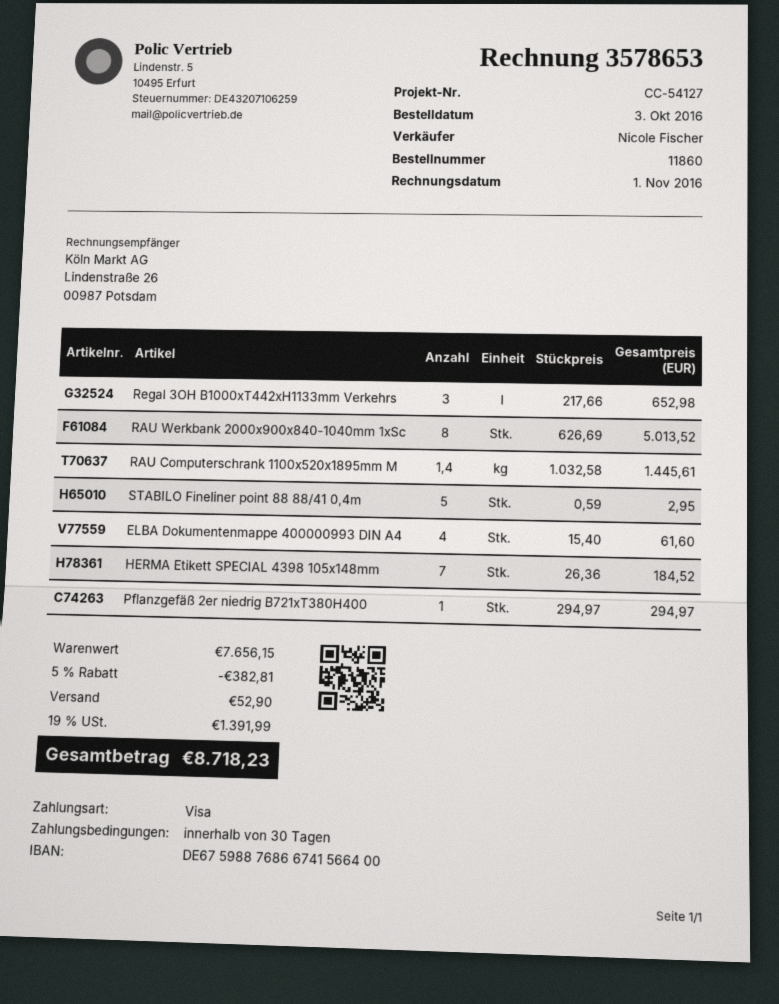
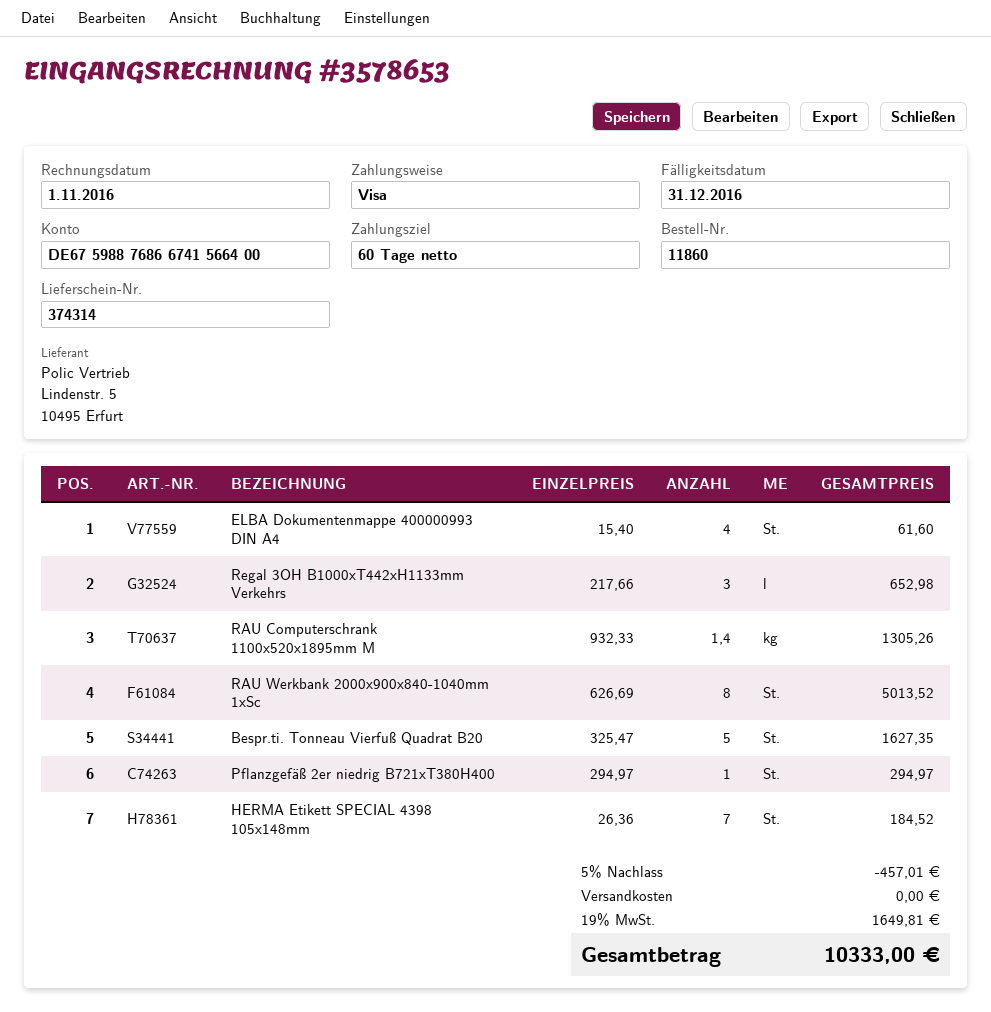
payment terms: 30 days -> 60 days
RAU Computerschrank 1100x520x1895mm M: 1.4 x 1032.58 = 1445.61 -> 1.4 x 932.33 = 1305.26
STABILO Fineliner point 88 88/41 0,4m: 5 x 0.59 = 2.95 -> none
Bespr.ti. Tonneau Vierfuß Quadrat B20: none -> 5 x 325.47 = 1627.35
discount: 5% = 382.81 -> 5% = 457.01
shipping: 52.90 -> 0.00
tax: 19% = 1391.99 -> 19% = 1649.81
total: 8718.23 -> 10333.00

